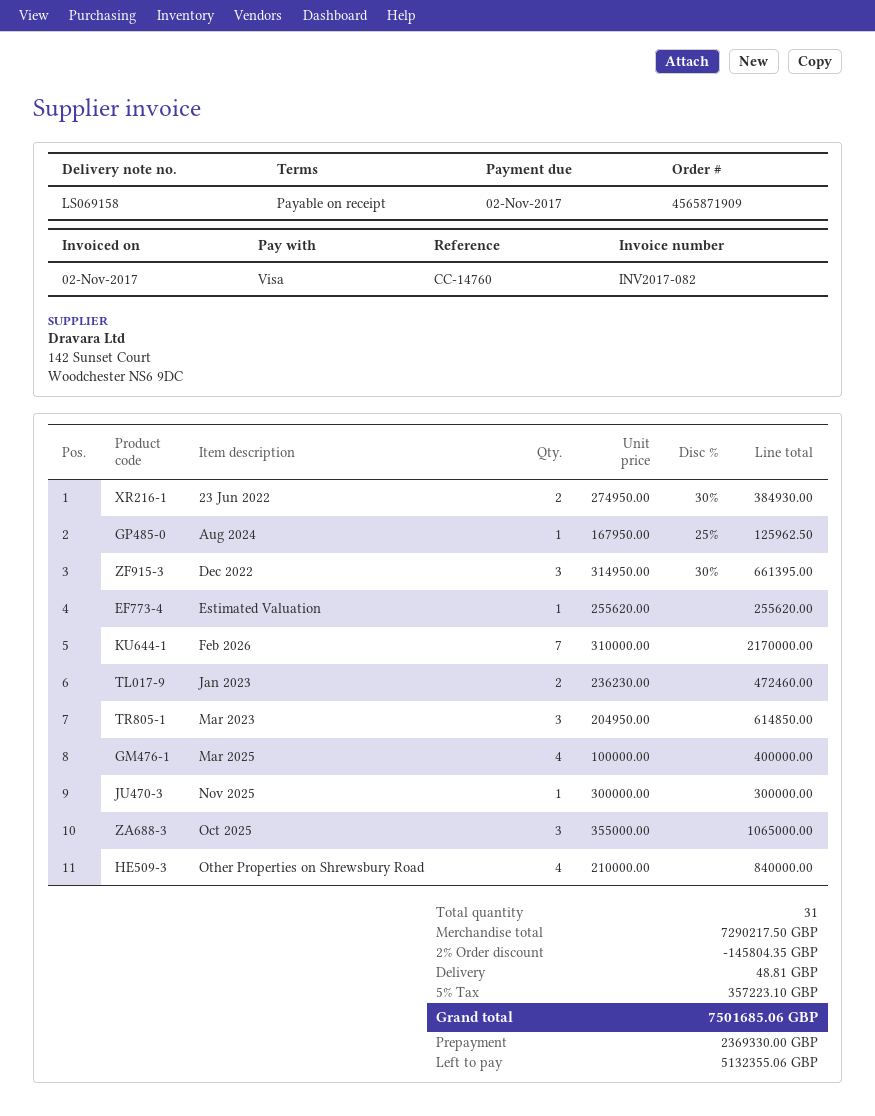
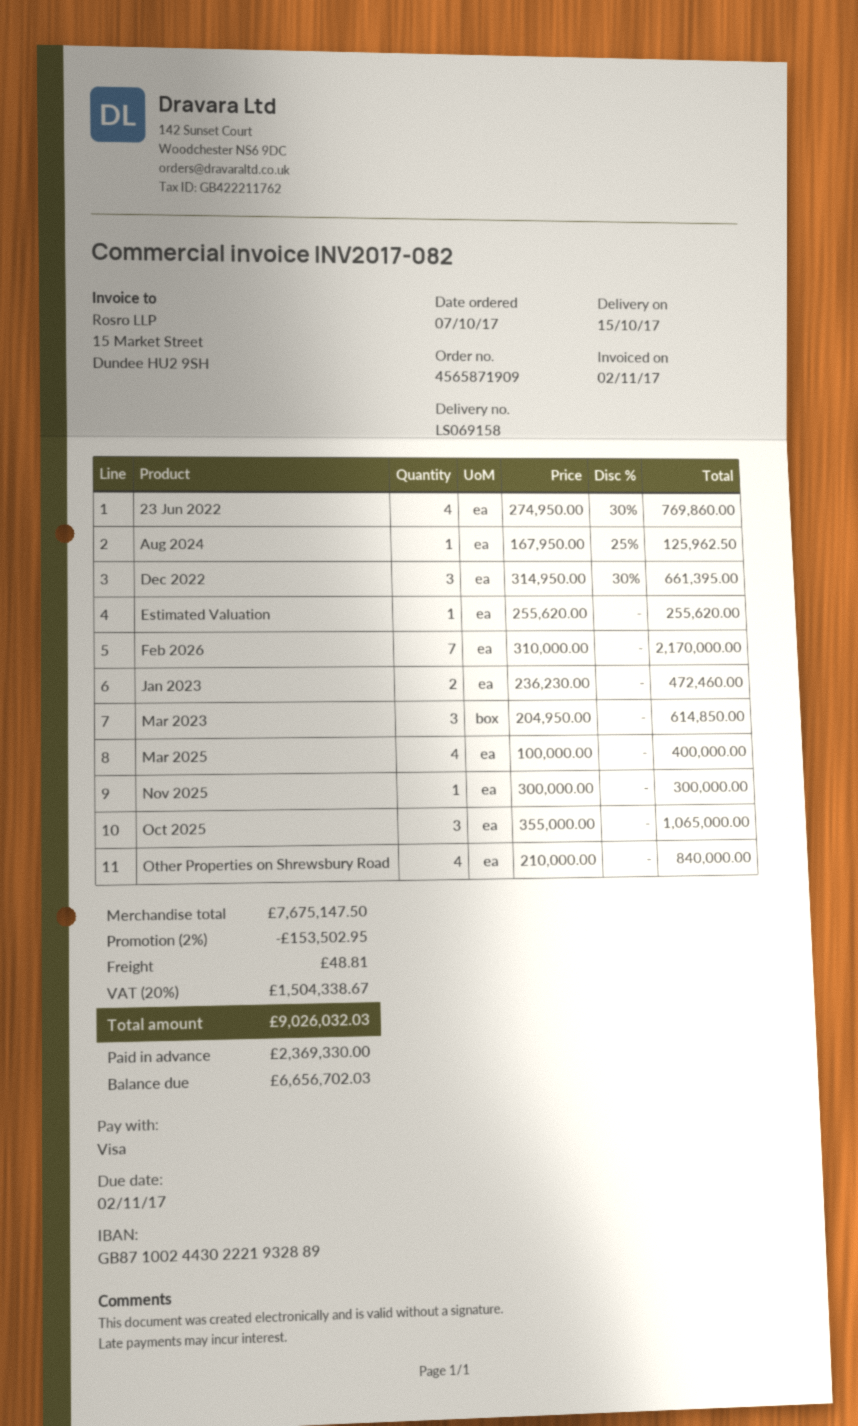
23 Jun 2022: 2 x 274950.00 - 30% = 384930.00 -> 4 x 274950.00 - 30% = 769860.00
subtotal: 7290217.50 -> 7675147.50
discount: 2% = 145804.35 -> 2% = 153502.95
tax: 5% = 357223.10 -> 20% = 1504338.67
total: 7501685.06 -> 9026032.03
balance: 5132355.06 -> 6656702.03

